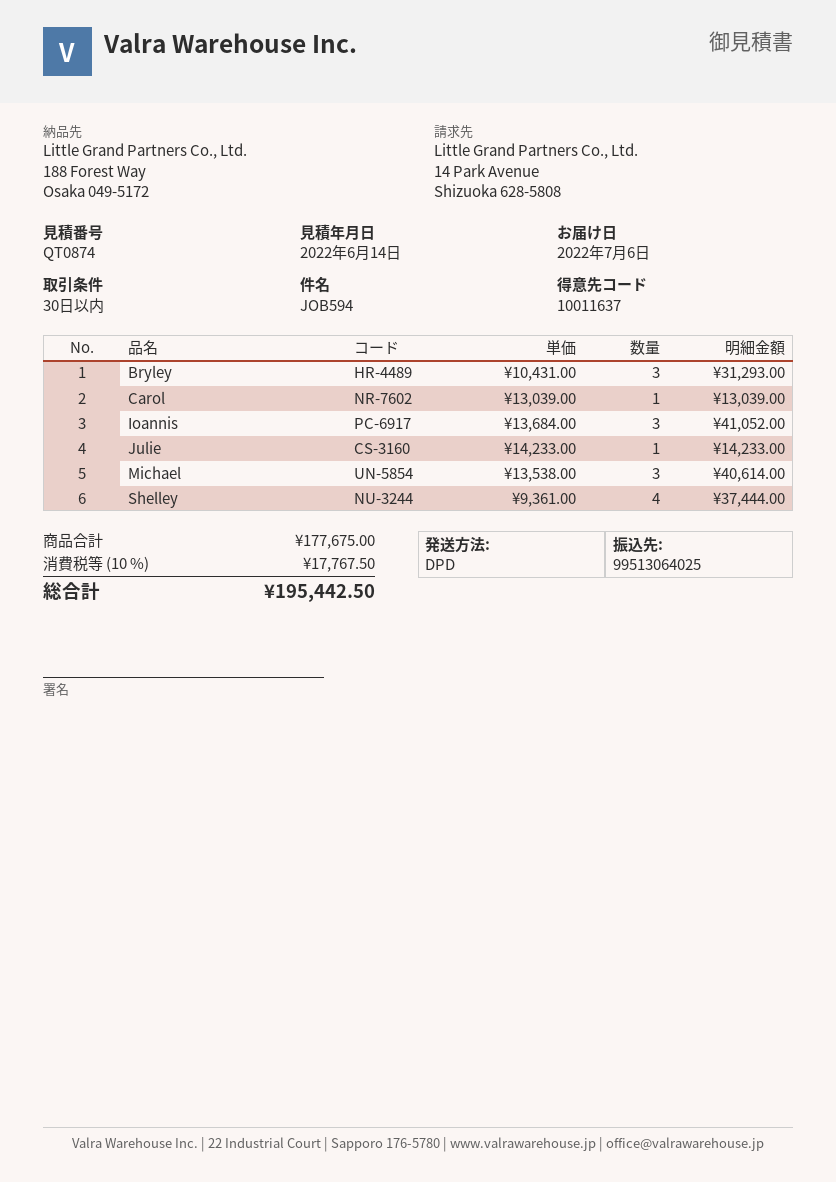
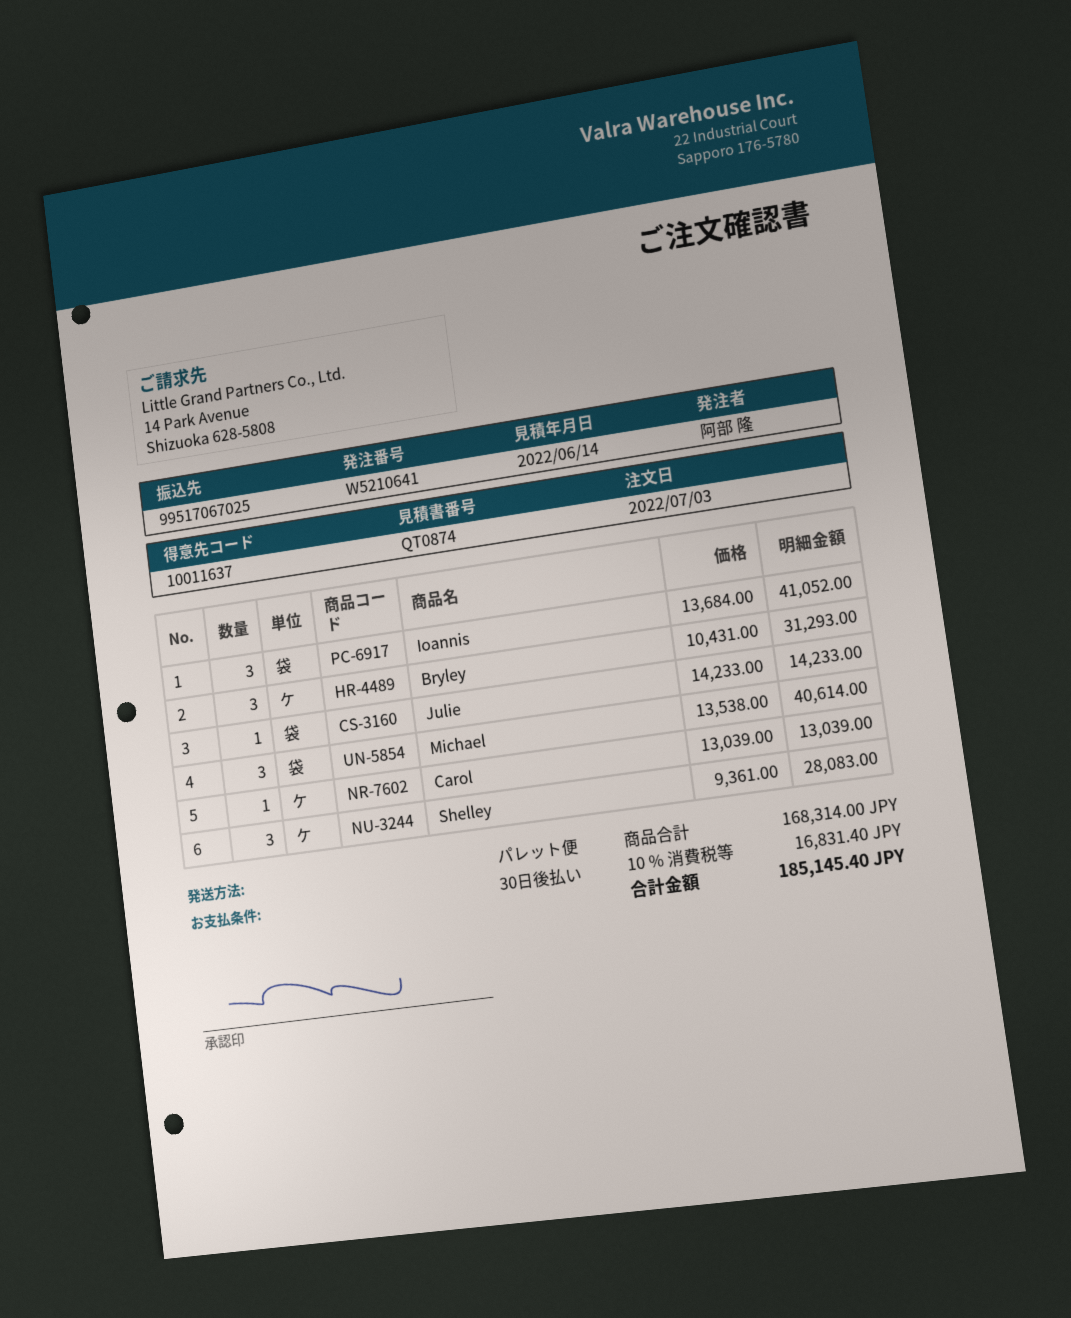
bank account: 99513064025 -> 99517067025
shipping method: DPD -> pallet freight
Shelley: 4 x 9361.00 = 37444.00 -> 3 x 9361.00 = 28083.00
subtotal: 177675.00 -> 168314.00
tax: 10% = 17767.50 -> 10% = 16831.40
total: 195442.50 -> 185145.40

